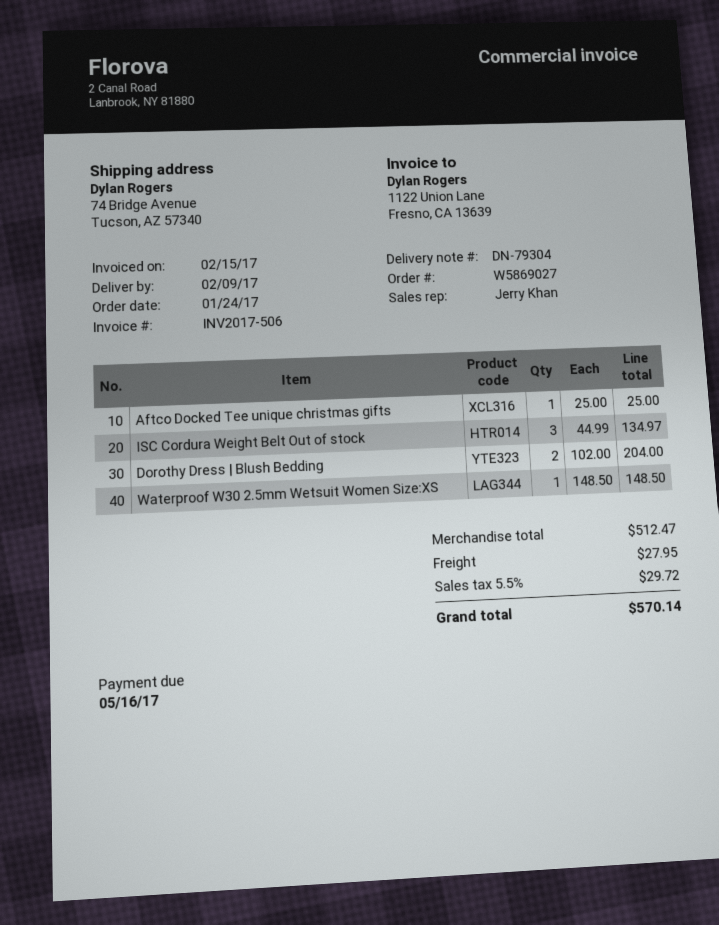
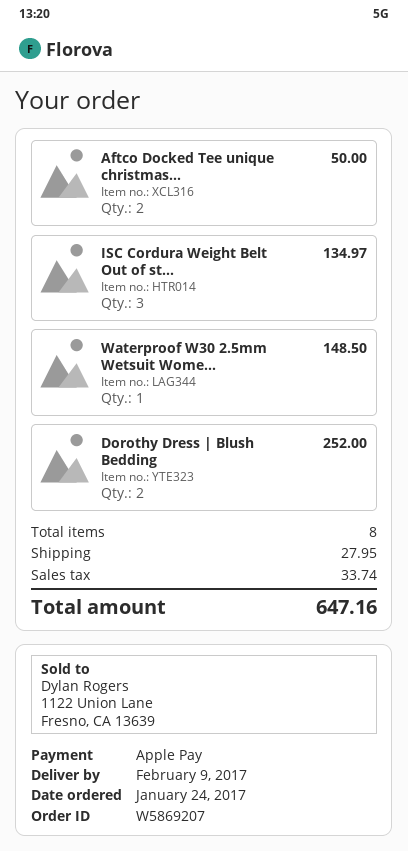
order number: W5869027 -> W5869207
Aftco Docked Tee unique christmas gifts: 1 for 25.00 -> 2 for 50.00
Dorothy Dress | Blush Bedding: 2 for 204.00 -> 2 for 252.00
tax: 29.72 -> 33.74
total: 570.14 -> 647.16

